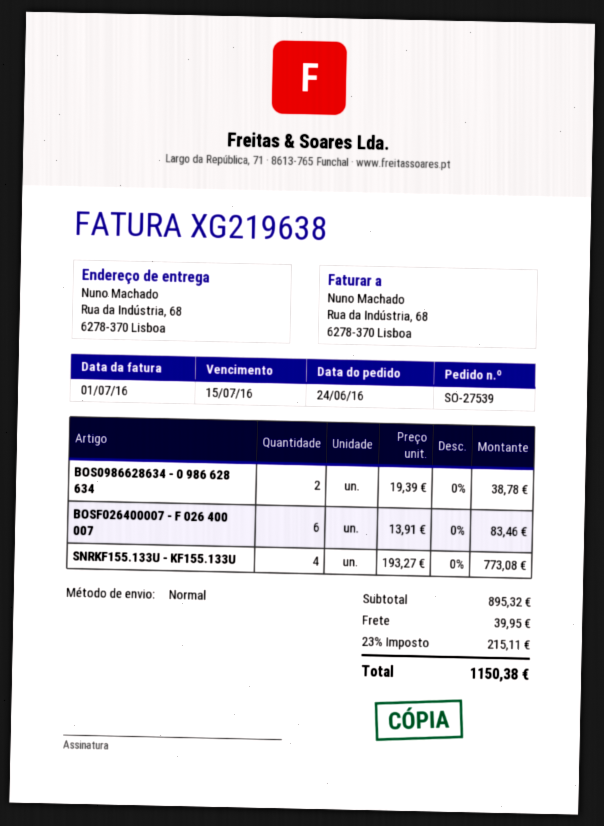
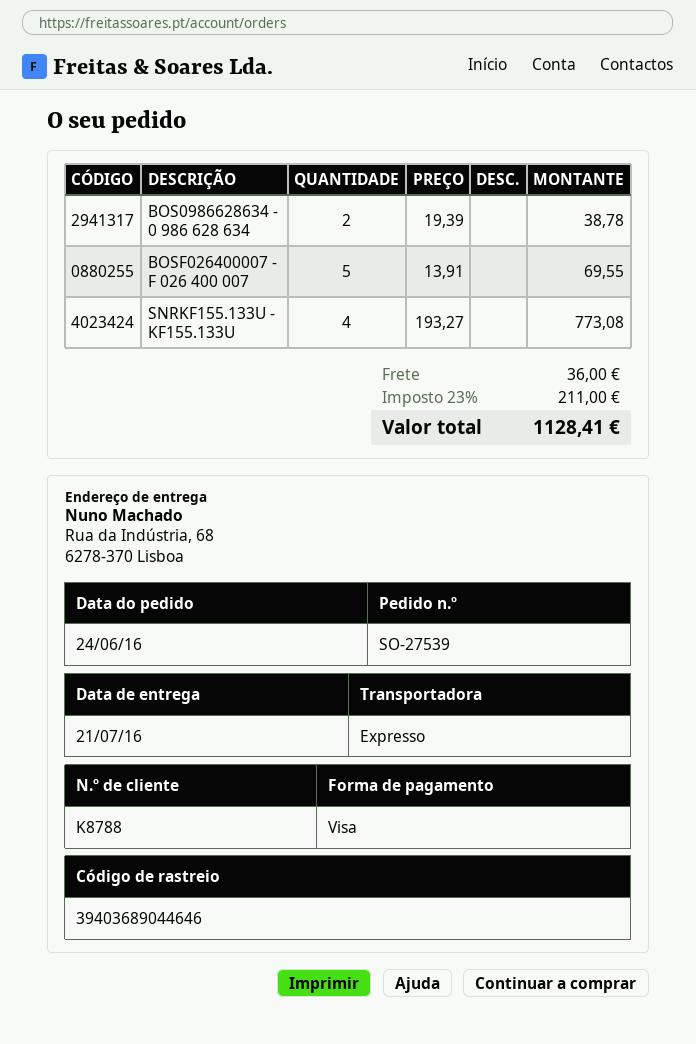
shipping method: standard -> express
BOSF026400007 - F 026 400 007: 6 x 13.91 = 83.46 -> 5 x 13.91 = 69.55
shipping: 39.95 -> 36.00
tax: 23% = 215.11 -> 23% = 211.00
total: 1150.38 -> 1128.41

